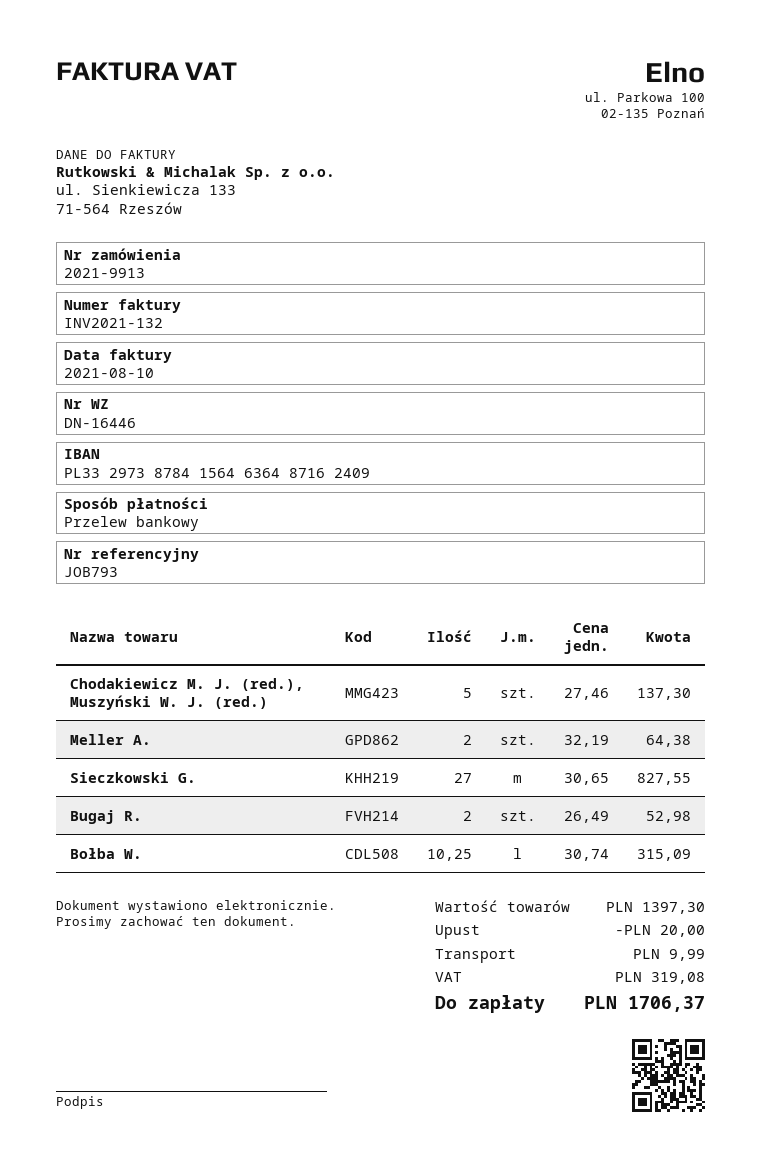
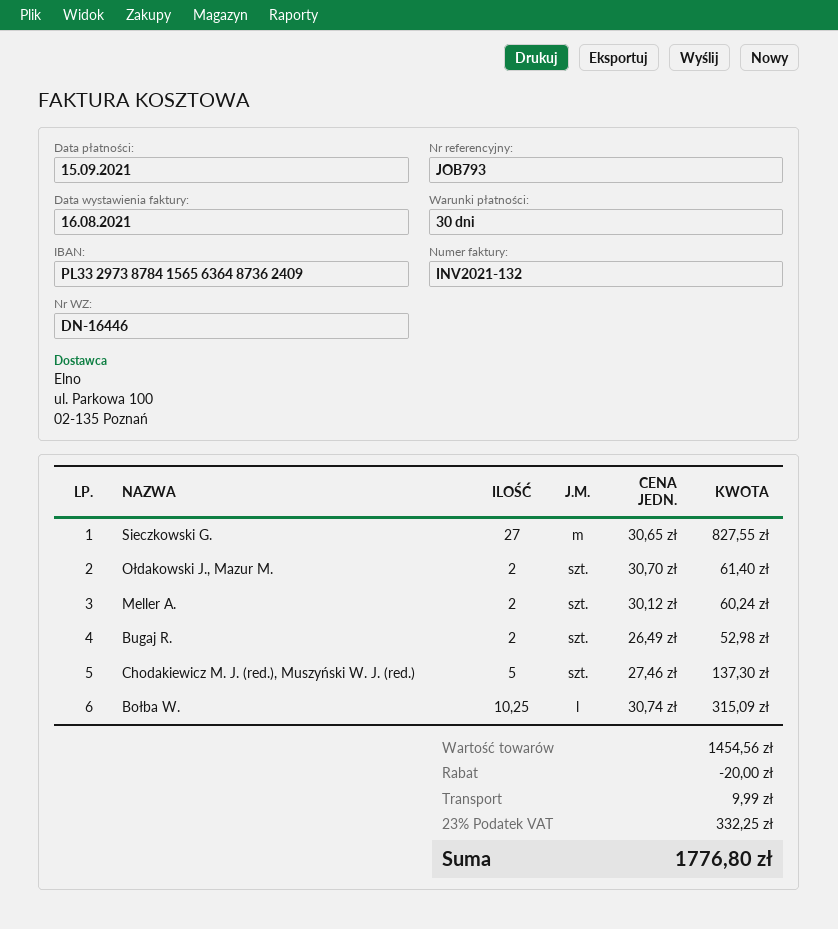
invoice date: 2021-08-10 -> 2021-08-16
bank account: PL33297387841564636487162409 -> PL33297387841565636487362409
Meller A.: 2 x 32.19 = 64.38 -> 2 x 30.12 = 60.24
Ołdakowski J., Mazur M.: none -> 2 x 30.70 = 61.40
subtotal: 1397.30 -> 1454.56
tax: 319.08 -> 332.25
total: 1706.37 -> 1776.80

